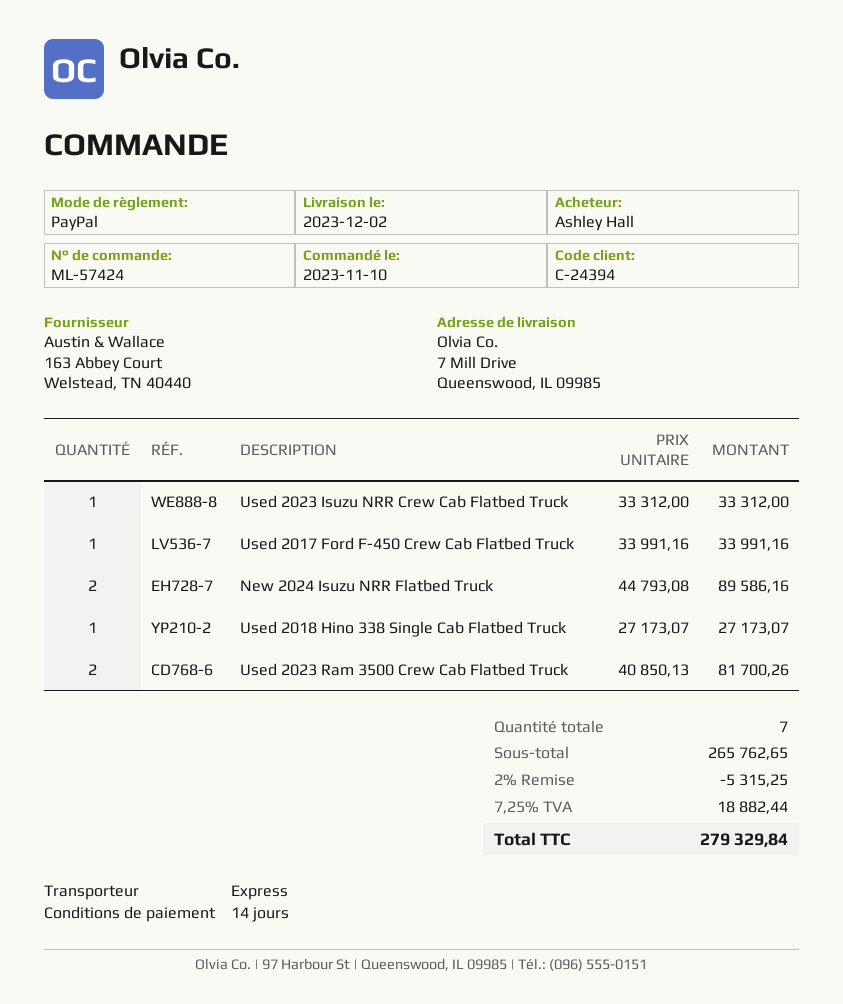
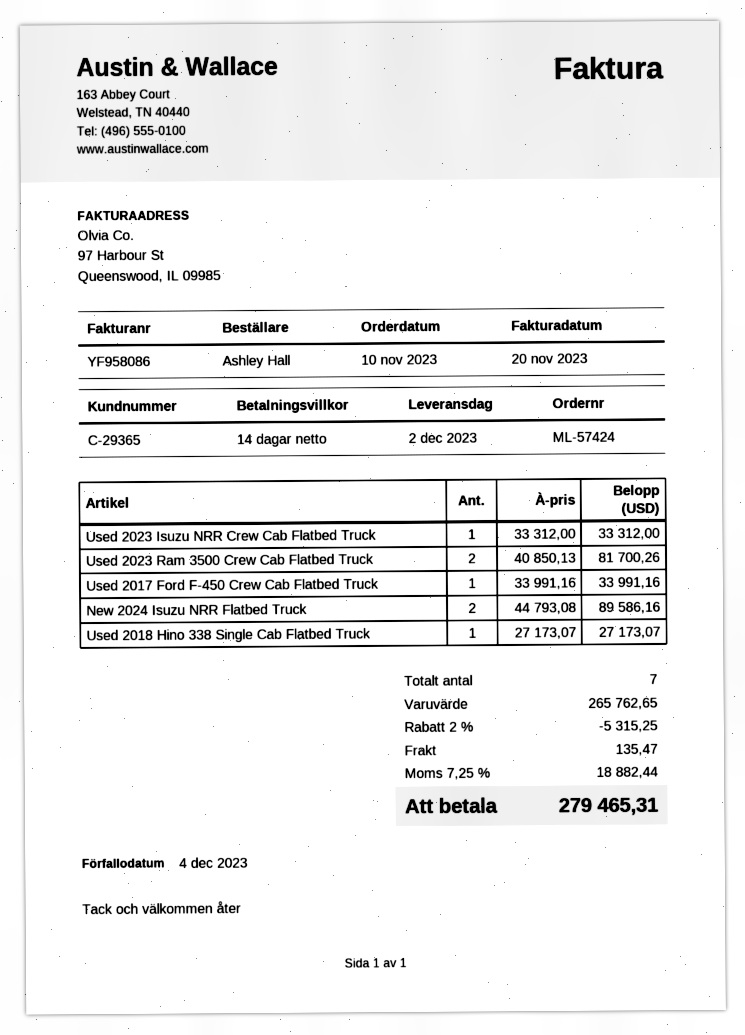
customer number: C-24394 -> C-29365
shipping: none -> 135.47
total: 279329.84 -> 279465.31

